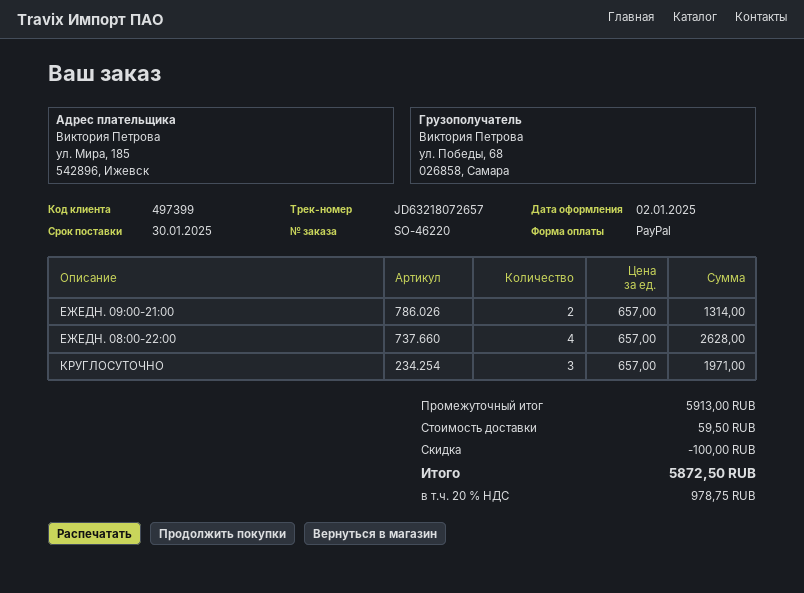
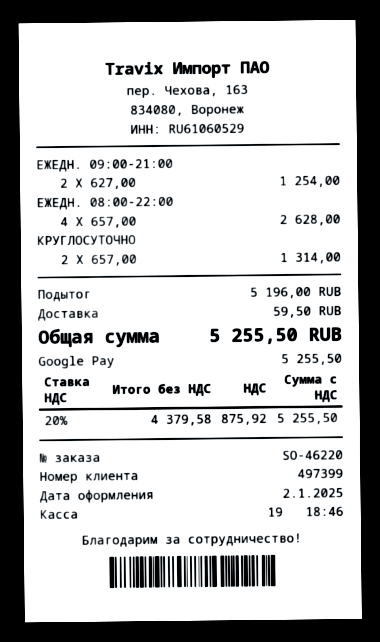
payment method: PayPal -> Google Pay
ЕЖЕДН. 09:00-21:00: 2 x 657.00 = 1314.00 -> 2 x 627.00 = 1254.00
КРУГЛОСУТОЧНО: 3 x 657.00 = 1971.00 -> 2 x 657.00 = 1314.00
subtotal: 5913.00 -> 5196.00
discount: 100.00 -> none
tax: 20% = 978.75 -> 20% = 875.92
total: 5872.50 -> 5255.50

